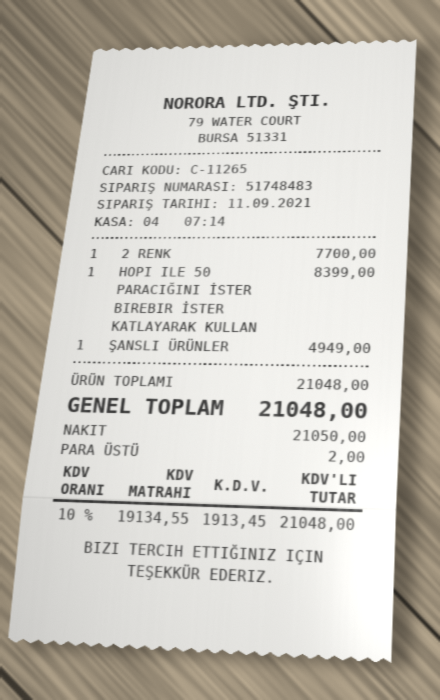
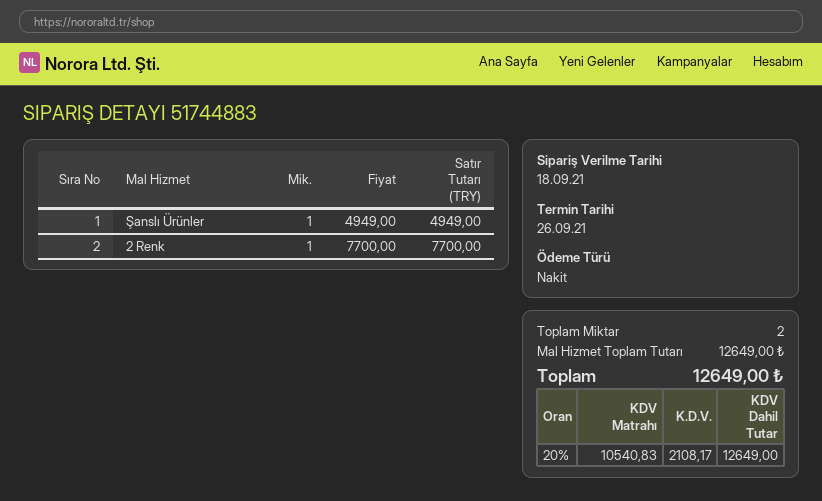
order number: 51748483 -> 51744883
order date: 2021-09-11 -> 2021-09-18
HOPI ILE 50 PARACIĞINI İSTER BIREBIR İSTER KATLAYARAK KULLAN: 1 for 8399.00 -> none
subtotal: 21048.00 -> 12649.00
net: 19134.55 -> 10540.83
tax: 10% = 1913.45 -> 20% = 2108.17
total: 21048.00 -> 12649.00

